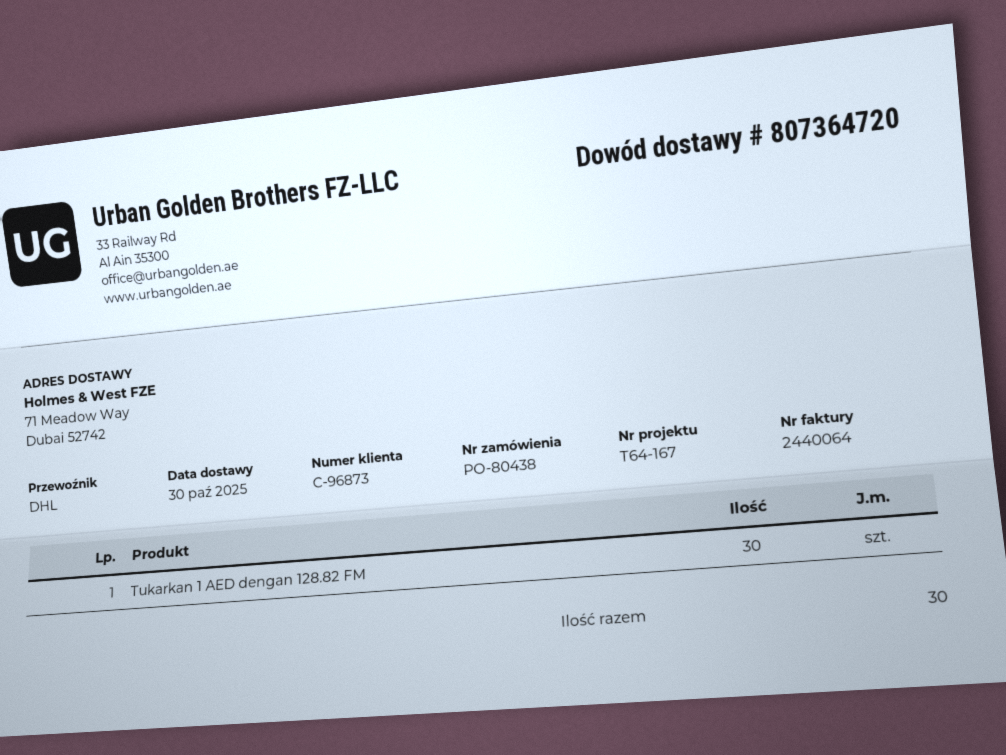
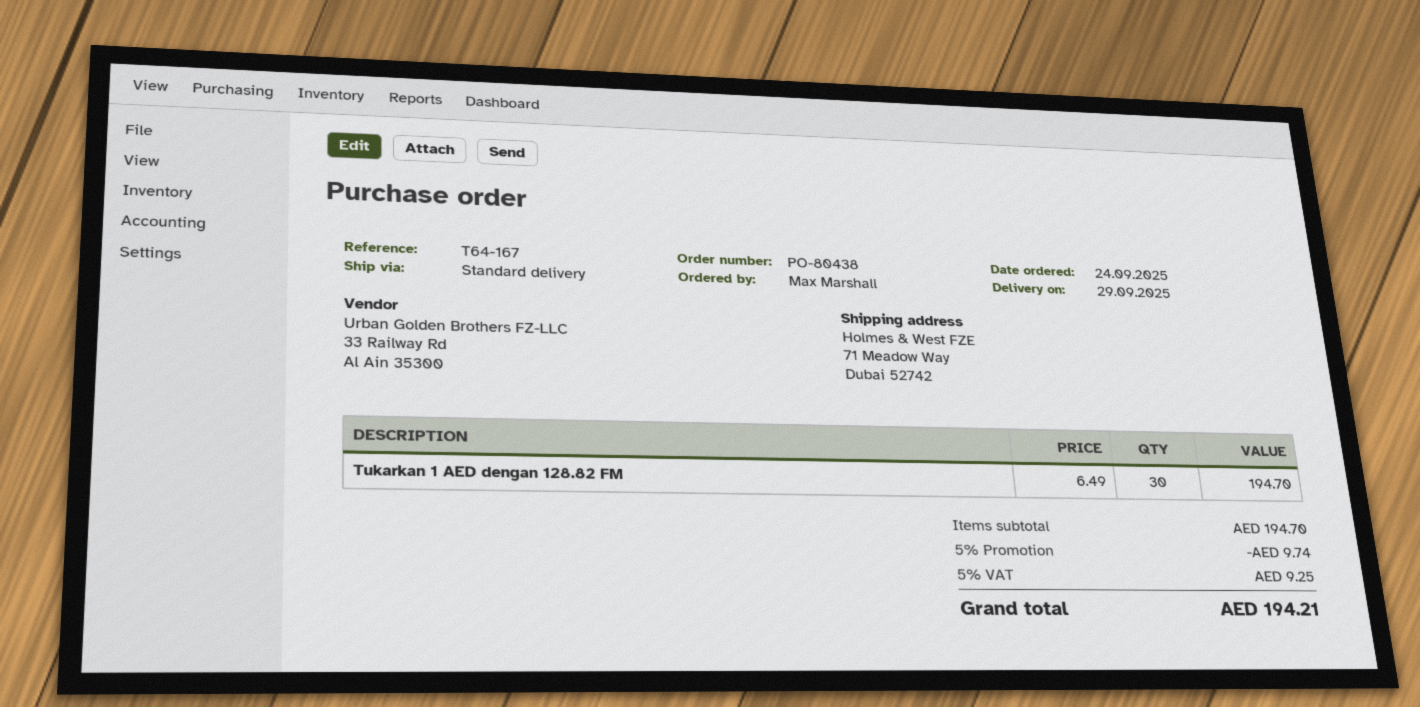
delivery date: 2025-10-30 -> 2025-09-29
shipping method: DHL -> standard

